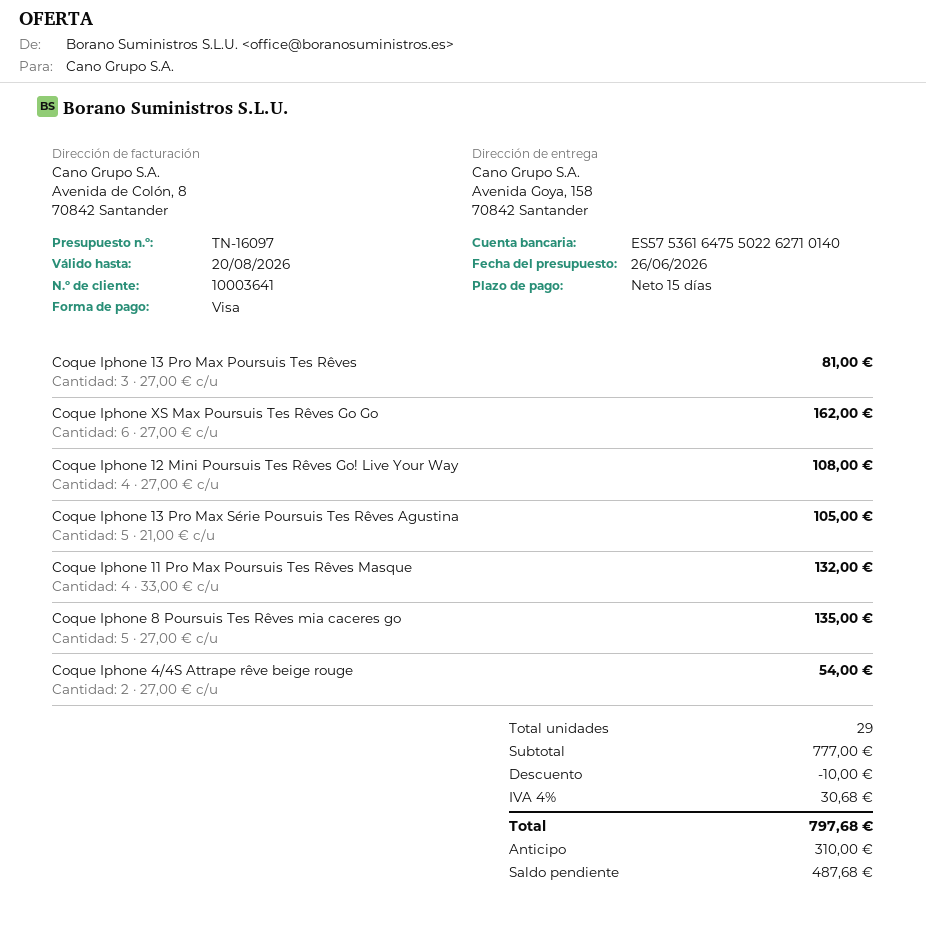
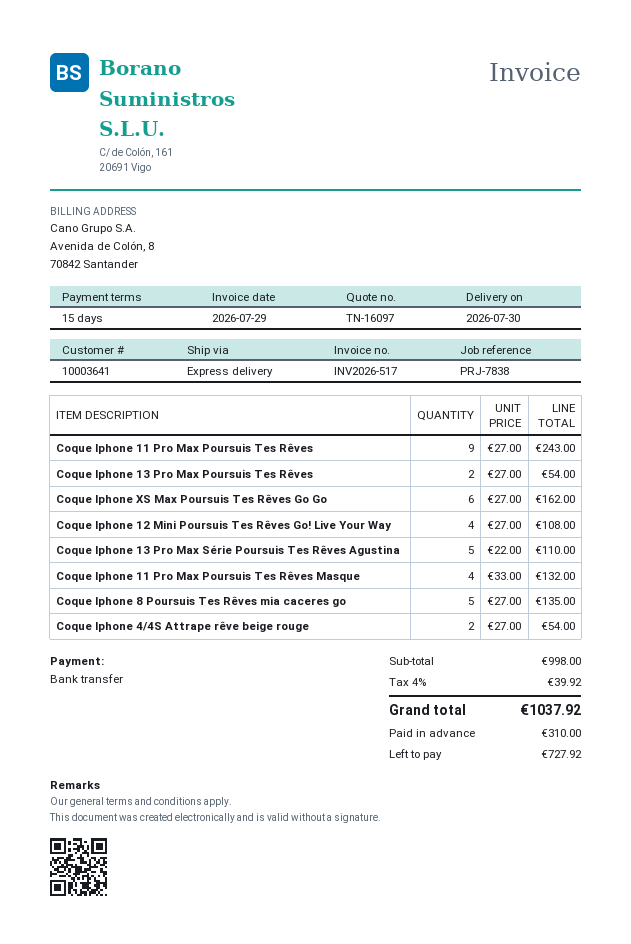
payment method: Visa -> bank transfer
Coque Iphone 13 Pro Max Poursuis Tes Rêves: 3 x 27.00 = 81.00 -> 2 x 27.00 = 54.00
Coque Iphone 13 Pro Max Série Poursuis Tes Rêves Agustina: 5 x 21.00 = 105.00 -> 5 x 22.00 = 110.00
Coque Iphone 11 Pro Max Poursuis Tes Rêves: none -> 9 x 27.00 = 243.00
subtotal: 777.00 -> 998.00
discount: 10.00 -> none
tax: 4% = 30.68 -> 4% = 39.92
total: 797.68 -> 1037.92
balance: 487.68 -> 727.92

